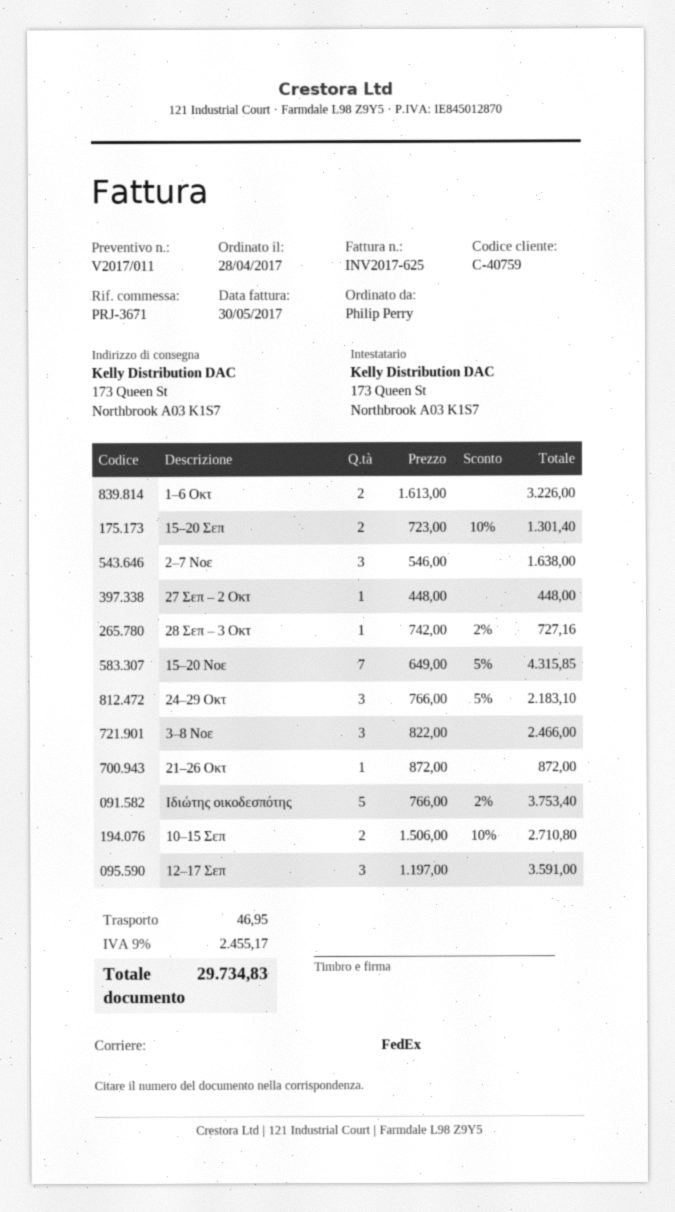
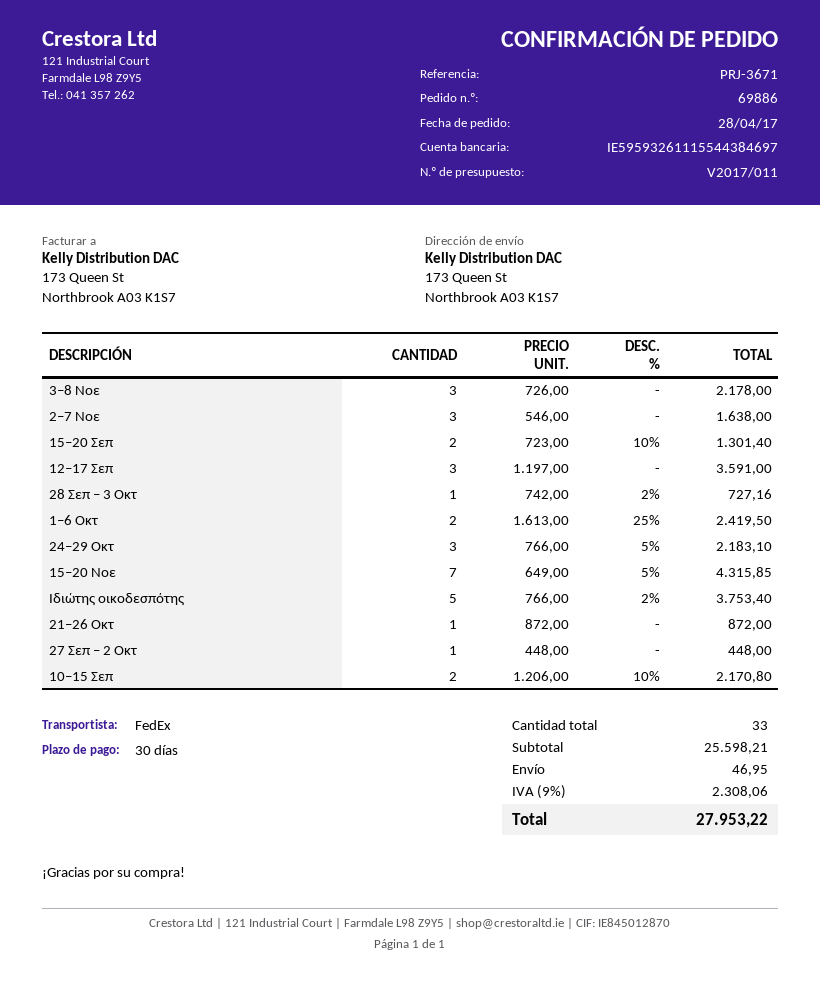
1–6 Οκτ: 2 x 1613.00 = 3226.00 -> 2 x 1613.00 - 25% = 2419.50
3–8 Νοε: 3 x 822.00 = 2466.00 -> 3 x 726.00 = 2178.00
10–15 Σεπ: 2 x 1506.00 - 10% = 2710.80 -> 2 x 1206.00 - 10% = 2170.80
tax: 9% = 2455.17 -> 9% = 2308.06
total: 29734.83 -> 27953.22

